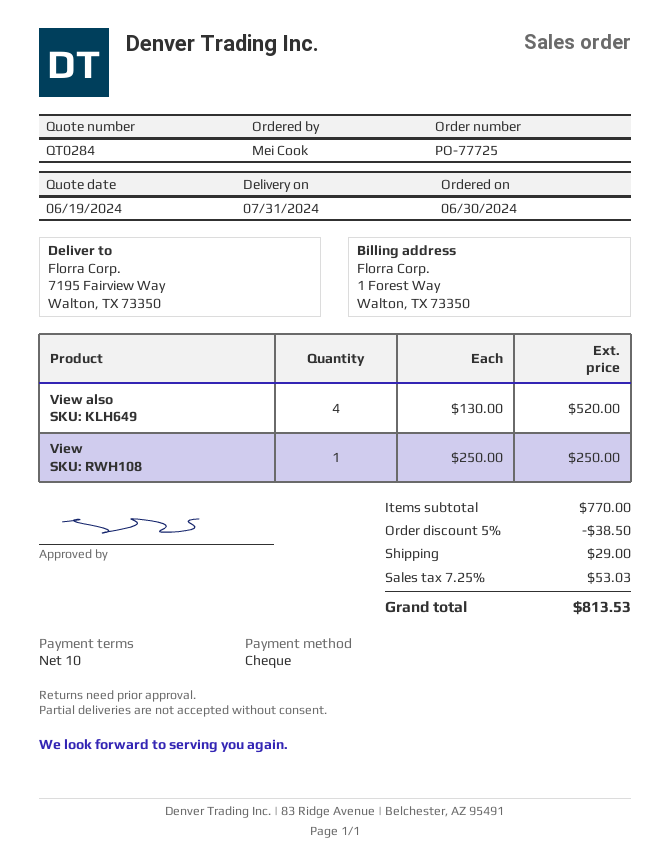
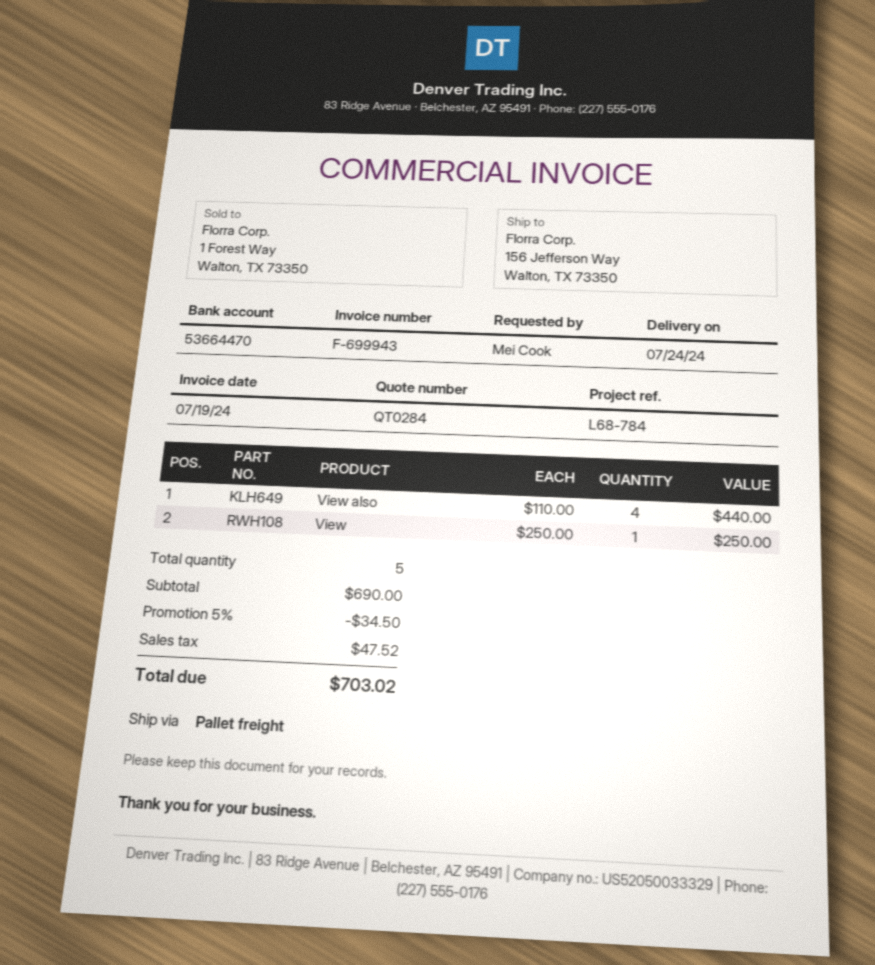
delivery date: 2024-07-31 -> 2024-07-24
ship to: 7195 Fairview Way, Walton, TX 73350 -> 156 Jefferson Way, Walton, TX 73350
View also: 4 x 130.00 = 520.00 -> 4 x 110.00 = 440.00
subtotal: 770.00 -> 690.00
discount: 5% = 38.50 -> 5% = 34.50
shipping: 29.00 -> none
tax: 53.03 -> 47.52
total: 813.53 -> 703.02

